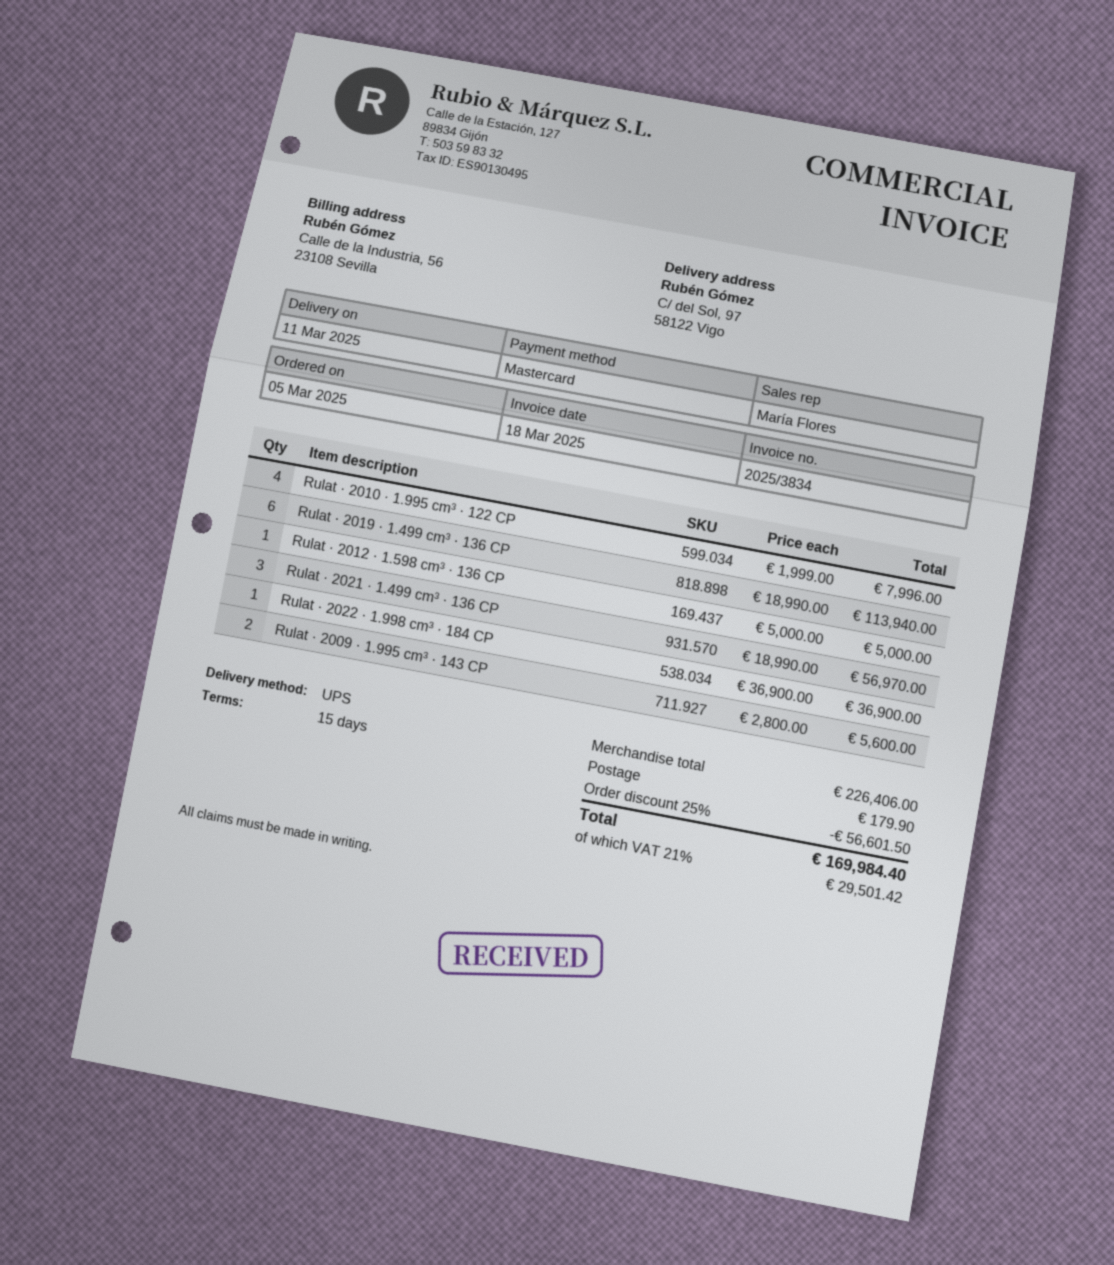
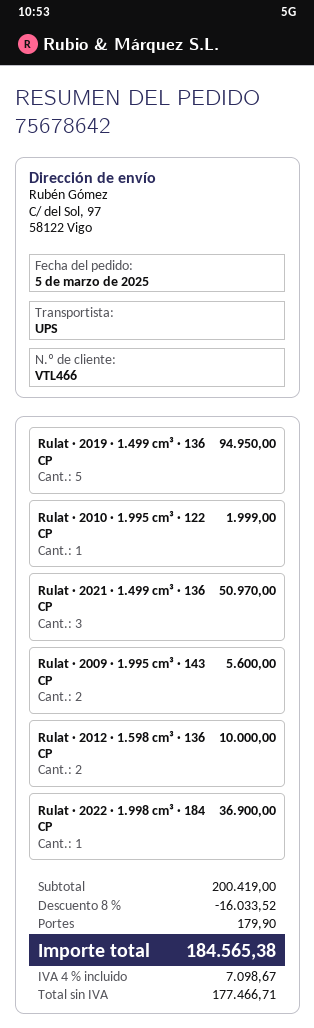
Rulat · 2010 · 1.995 cm³ · 122 CP: 4 for 7996.00 -> 1 for 1999.00
Rulat · 2019 · 1.499 cm³ · 136 CP: 6 for 113940.00 -> 5 for 94950.00
Rulat · 2012 · 1.598 cm³ · 136 CP: 1 for 5000.00 -> 2 for 10000.00
Rulat · 2021 · 1.499 cm³ · 136 CP: 3 for 56970.00 -> 3 for 50970.00
subtotal: 226406.00 -> 200419.00
discount: 25% = 56601.50 -> 8% = 16033.52
tax: 21% = 29501.42 -> 4% = 7098.67
total: 169984.40 -> 184565.38

